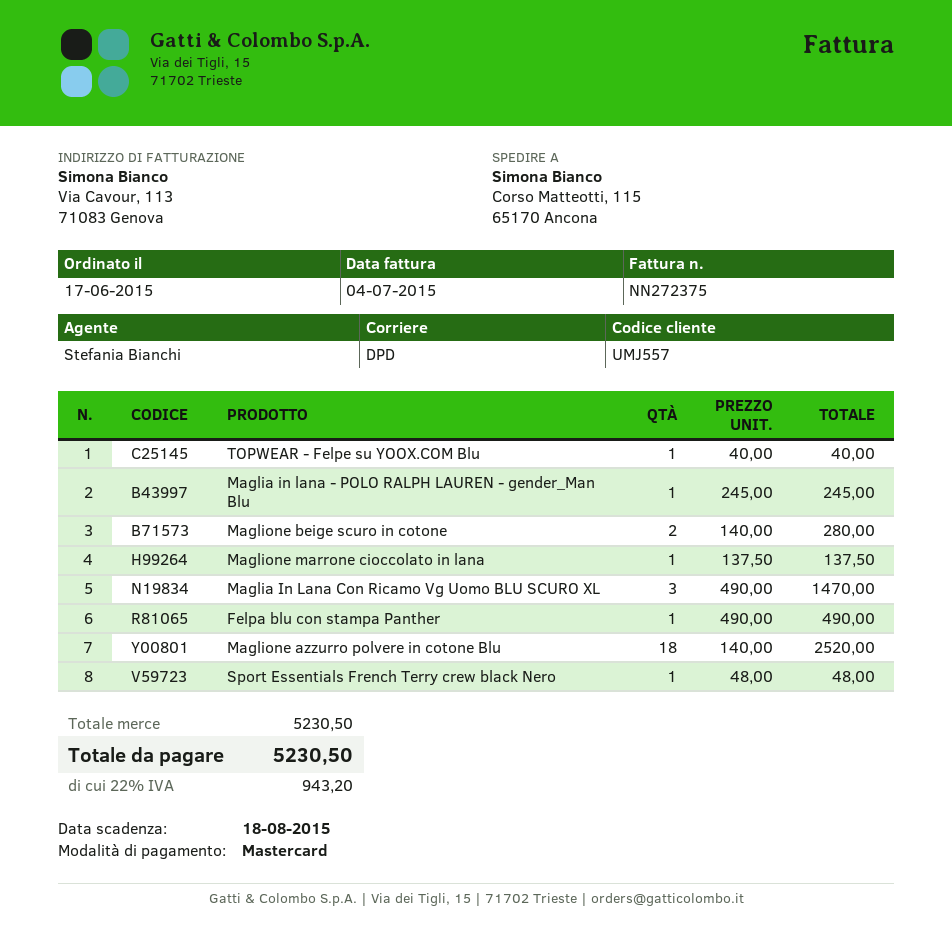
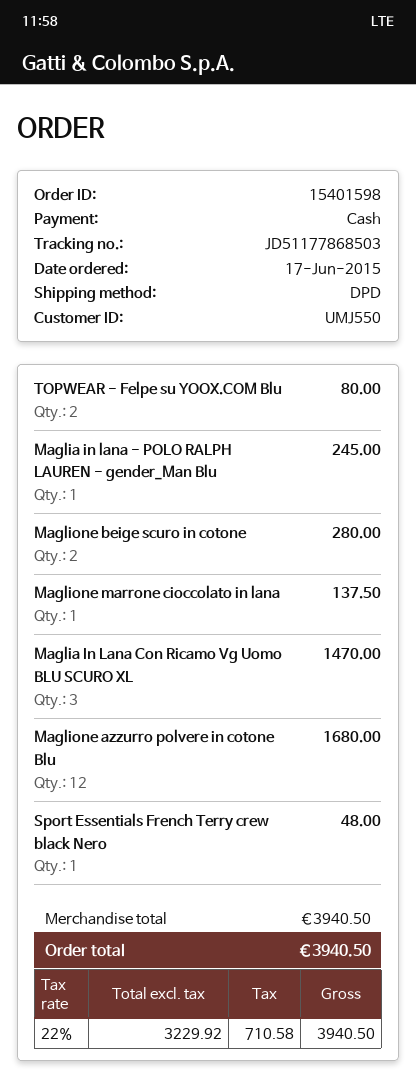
customer number: UMJ557 -> UMJ550
payment method: Mastercard -> cash
TOPWEAR - Felpe su YOOX.COM Blu: 1 for 40.00 -> 2 for 80.00
Felpa blu con stampa Panther: 1 for 490.00 -> none
Maglione azzurro polvere in cotone Blu: 18 for 2520.00 -> 12 for 1680.00
subtotal: 5230.50 -> 3940.50
tax: 22% = 943.20 -> 22% = 710.58
total: 5230.50 -> 3940.50

